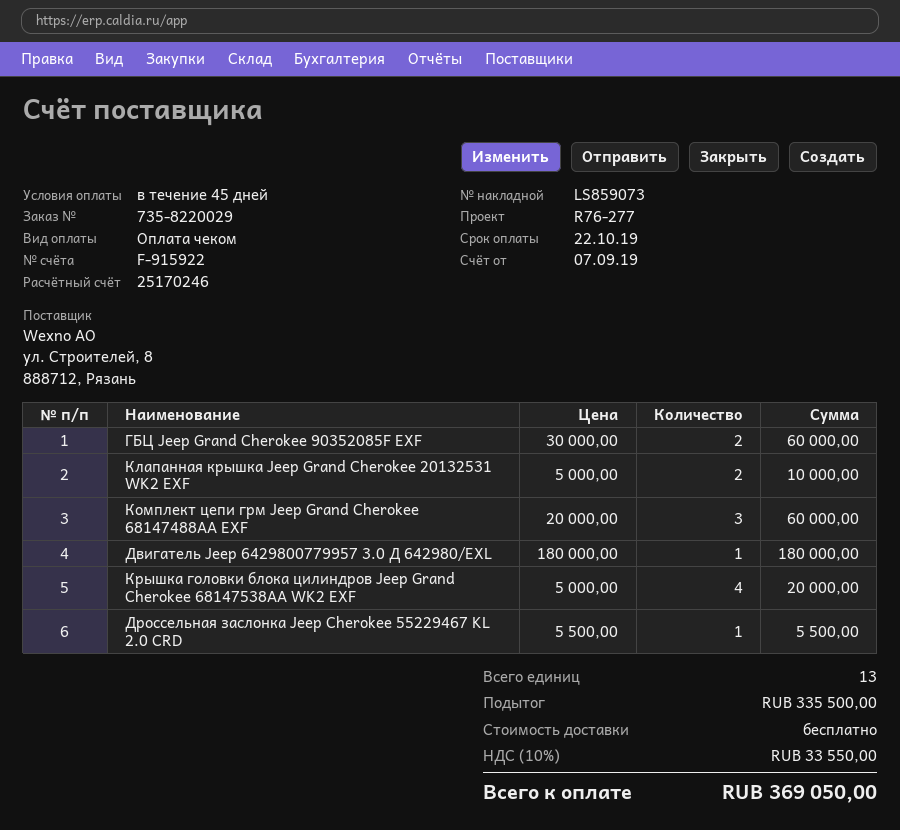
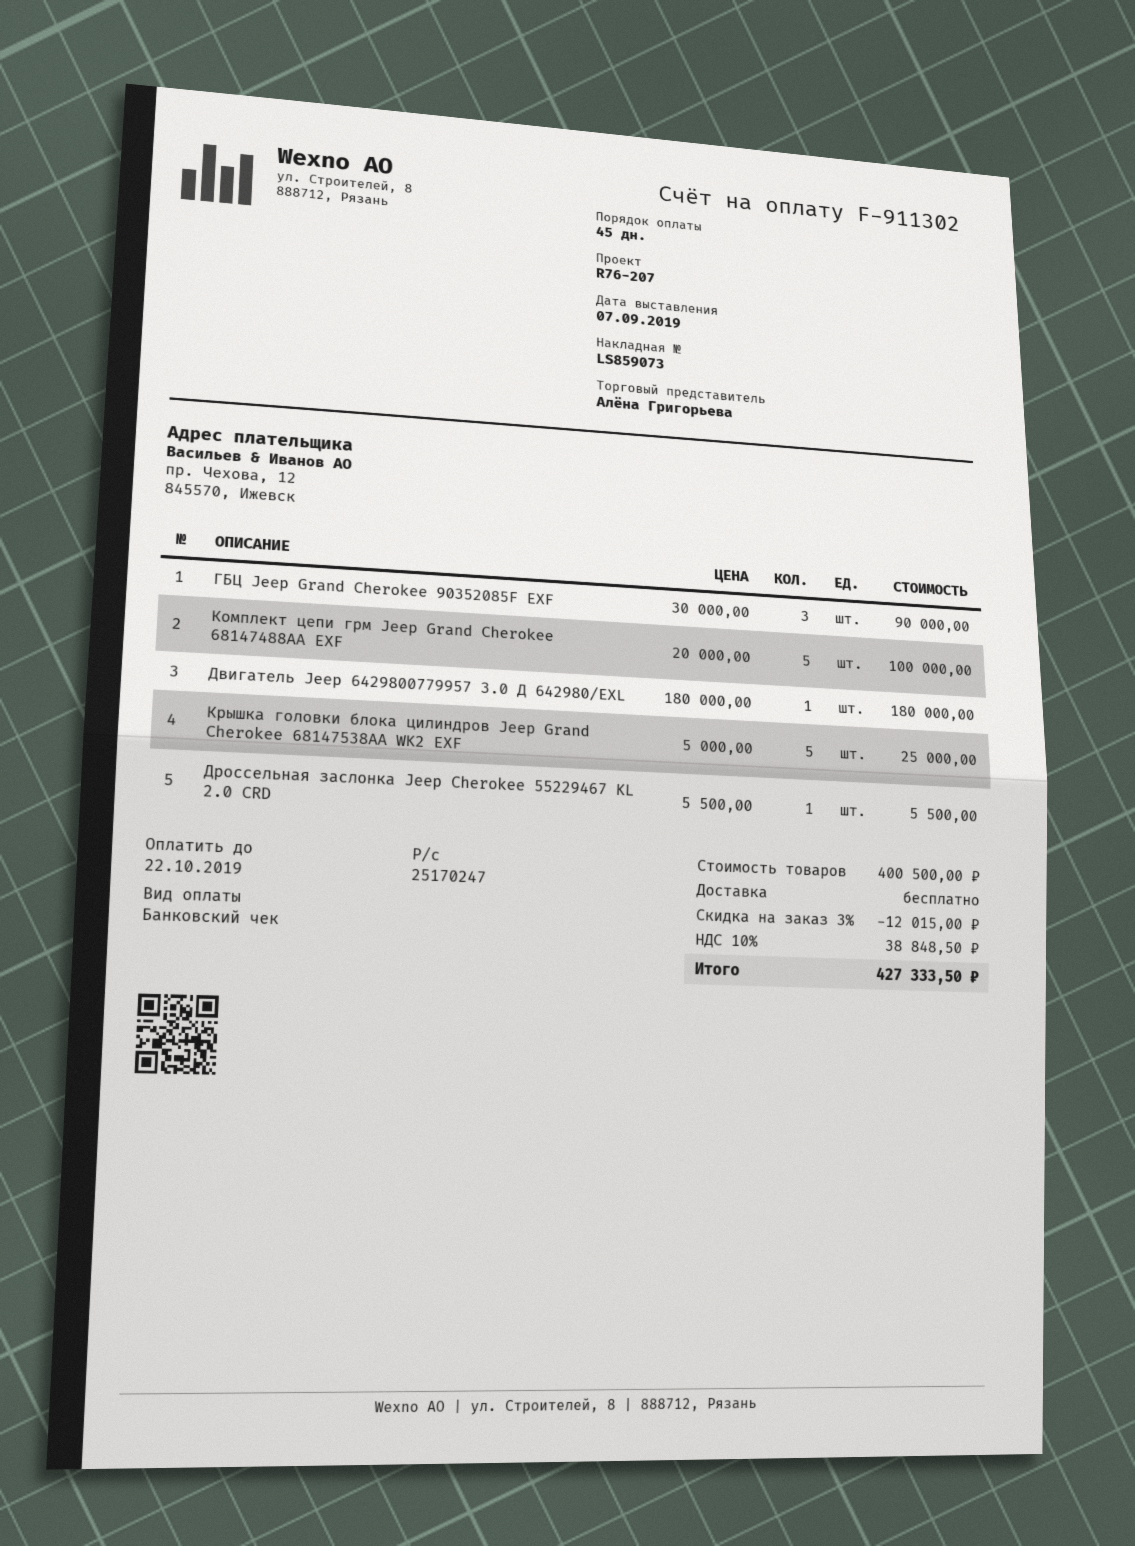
invoice number: F-915922 -> F-911302
reference: R76-277 -> R76-207
bank account: 25170246 -> 25170247
ГБЦ Jeep Grand Cherokee 90352085F EXF: 2 x 30000.00 = 60000.00 -> 3 x 30000.00 = 90000.00
Клапанная крышка Jeep Grand Cherokee 20132531 WK2 EXF: 2 x 5000.00 = 10000.00 -> none
Комплект цепи грм Jeep Grand Cherokee 68147488AA EXF: 3 x 20000.00 = 60000.00 -> 5 x 20000.00 = 100000.00
Крышка головки блока цилиндров Jeep Grand Cherokee 68147538AA WK2 EXF: 4 x 5000.00 = 20000.00 -> 5 x 5000.00 = 25000.00
subtotal: 335500.00 -> 400500.00
discount: none -> 3% = 12015.00
tax: 10% = 33550.00 -> 10% = 38848.50
total: 369050.00 -> 427333.50

